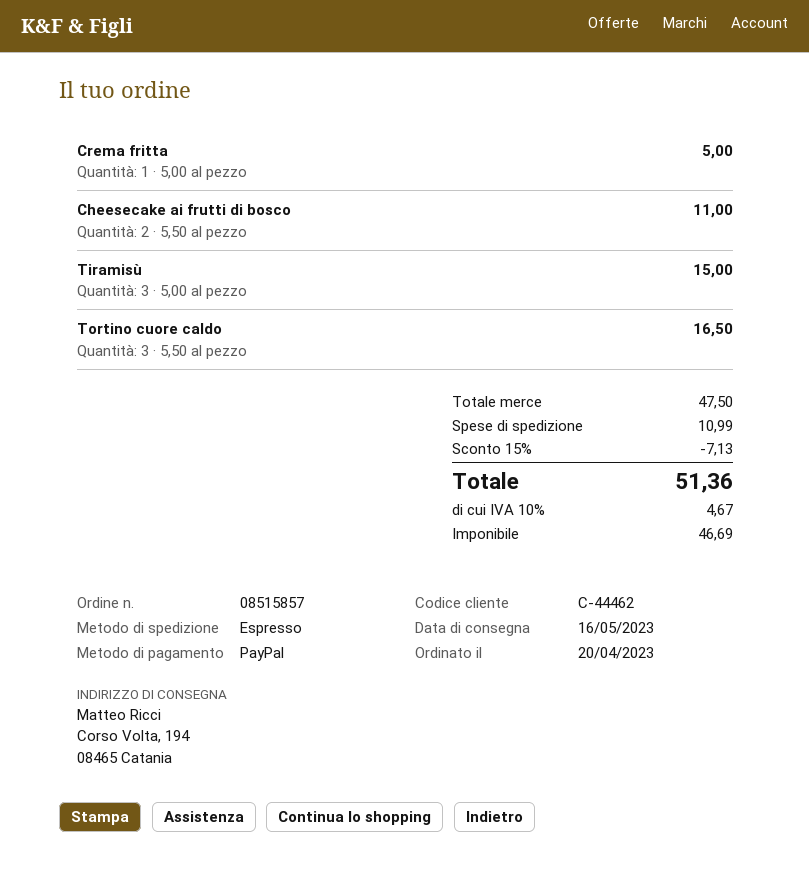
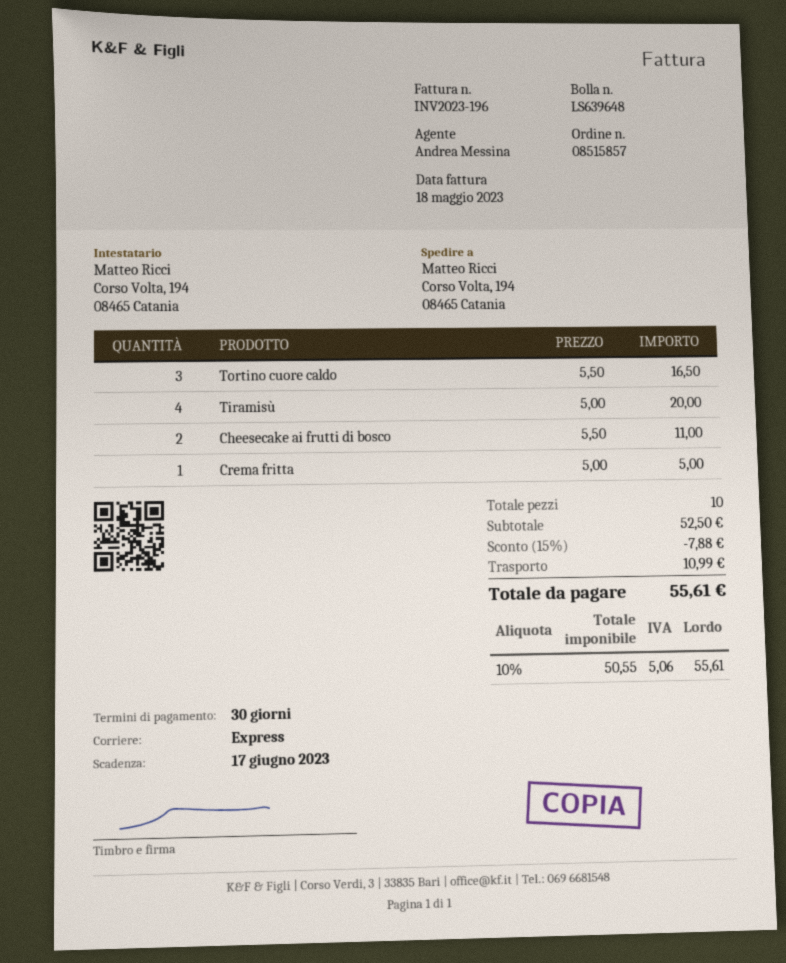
Tiramisù: 3 x 5.00 = 15.00 -> 4 x 5.00 = 20.00
subtotal: 47.50 -> 52.50
discount: 15% = 7.13 -> 15% = 7.88
net: 46.69 -> 50.55
tax: 10% = 4.67 -> 10% = 5.06
total: 51.36 -> 55.61

